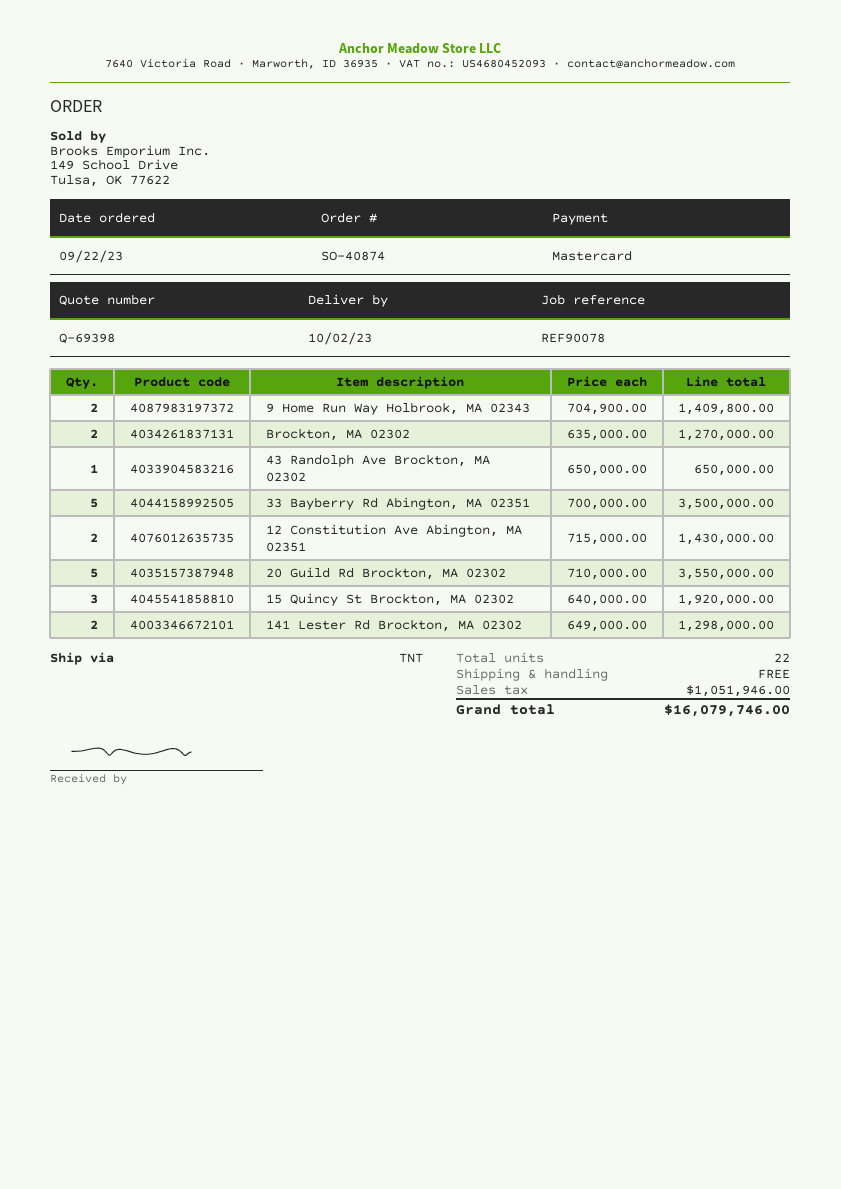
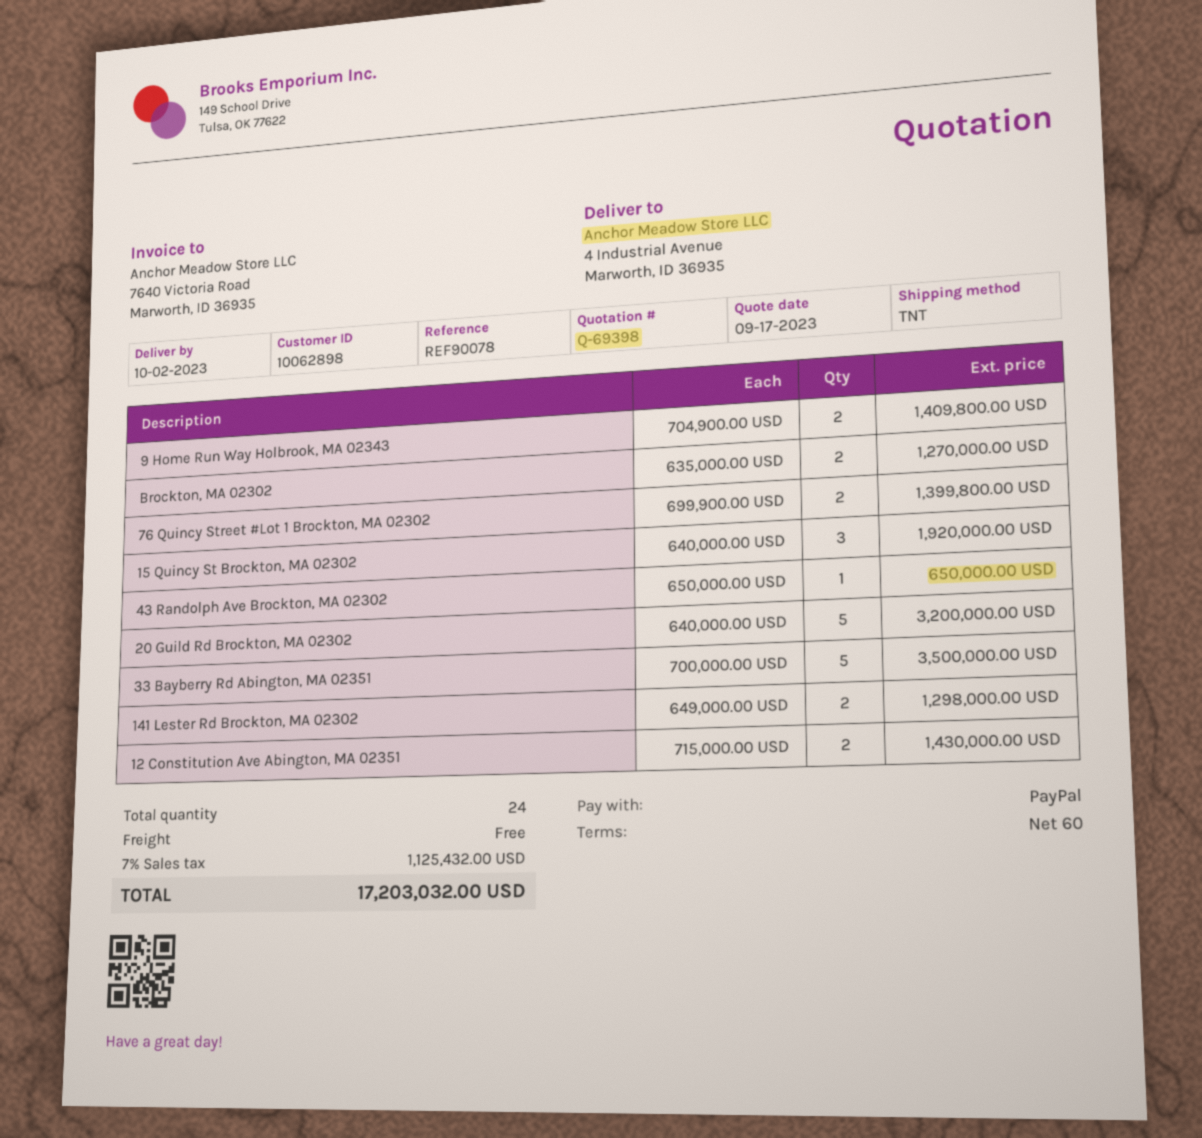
payment method: Mastercard -> PayPal
20 Guild Rd Brockton, MA 02302: 5 x 710000.00 = 3550000.00 -> 5 x 640000.00 = 3200000.00
76 Quincy Street #Lot 1 Brockton, MA 02302: none -> 2 x 699900.00 = 1399800.00
total quantity: 22 -> 24
tax: 1051946.00 -> 1125432.00
total: 16079746.00 -> 17203032.00

